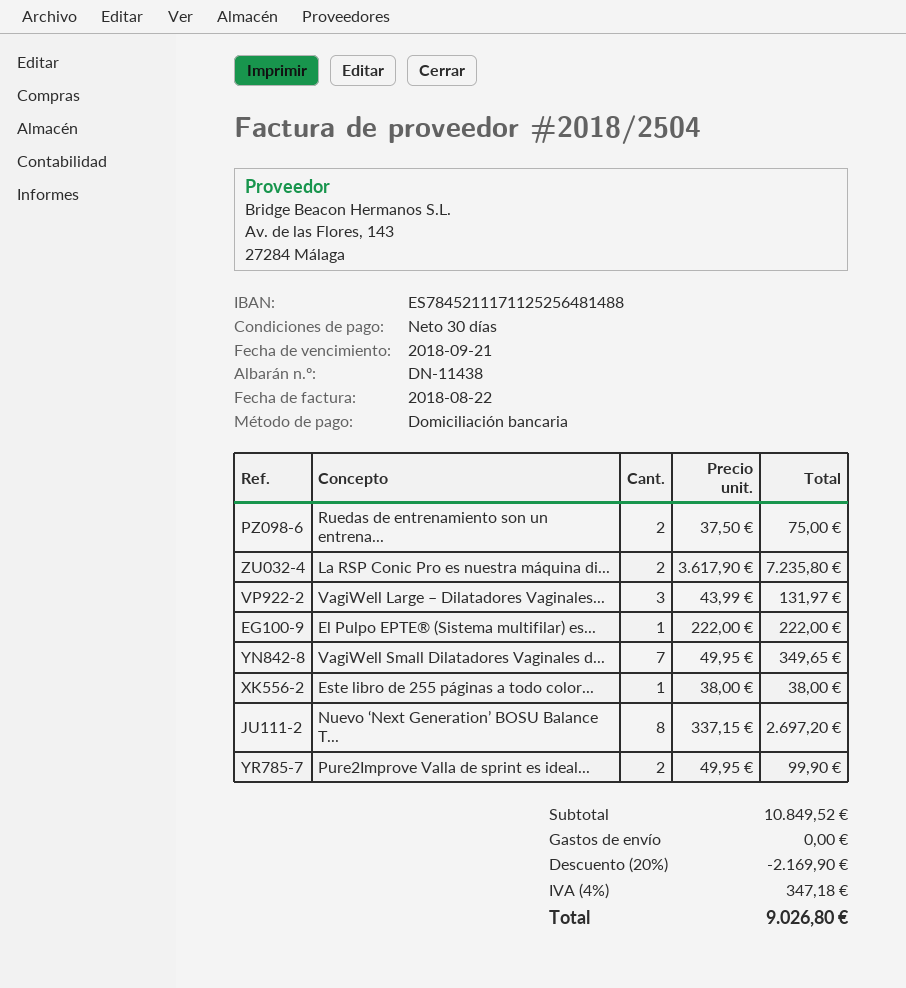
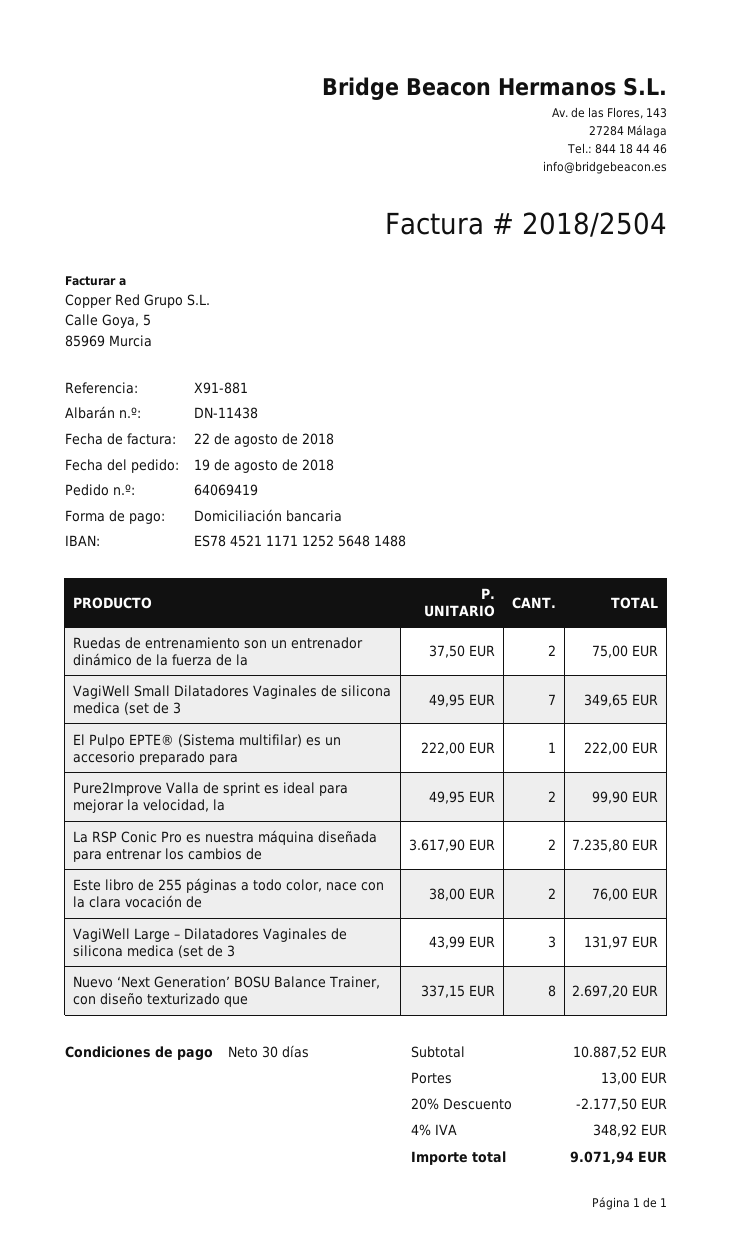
Este libro de 255 páginas a todo color...: 1 x 38.00 = 38.00 -> 2 x 38.00 = 76.00
subtotal: 10849.52 -> 10887.52
discount: 20% = 2169.90 -> 20% = 2177.50
shipping: 0.00 -> 13.00
tax: 4% = 347.18 -> 4% = 348.92
total: 9026.80 -> 9071.94

